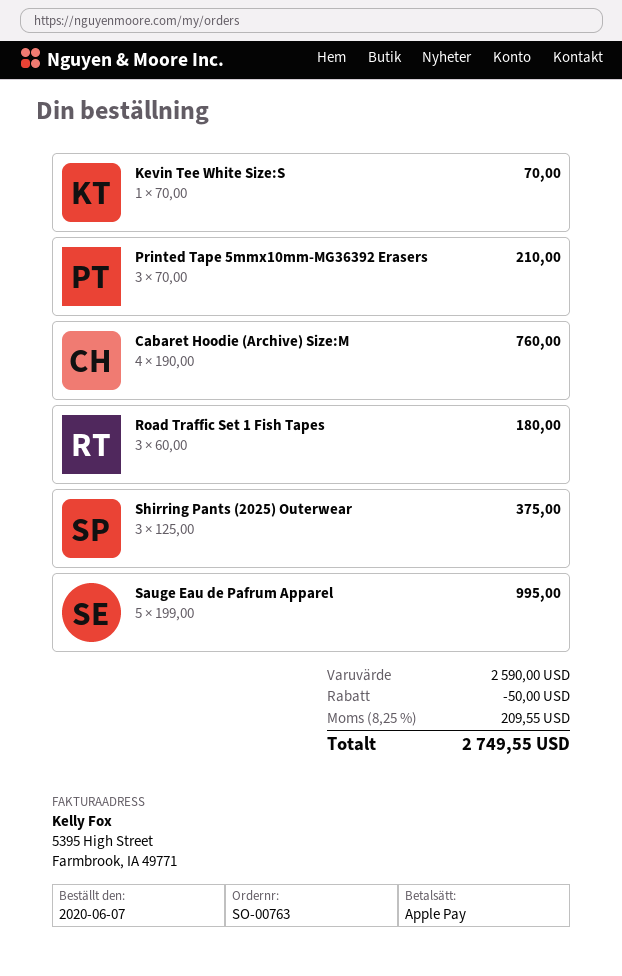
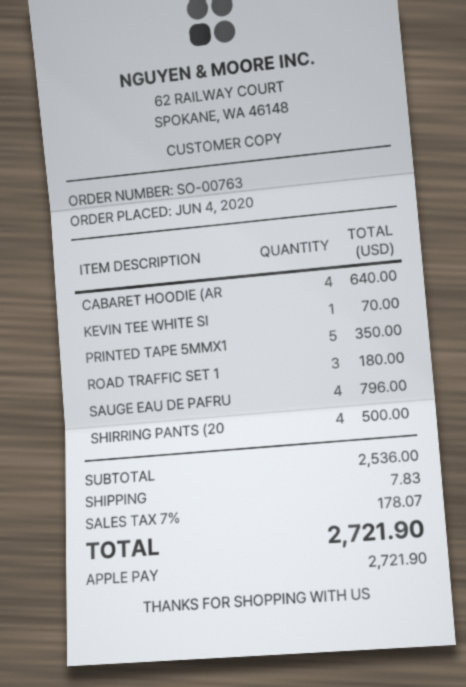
order date: 2020-06-07 -> 2020-06-04
Printed Tape 5mmx10mm-MG36392 Erasers: 3 for 210.00 -> 5 for 350.00
Cabaret Hoodie (Archive) Size:M: 4 for 760.00 -> 4 for 640.00
Shirring Pants (2025) Outerwear: 3 for 375.00 -> 4 for 500.00
Sauge Eau de Pafrum Apparel: 5 for 995.00 -> 4 for 796.00
subtotal: 2590.00 -> 2536.00
discount: 50.00 -> none
shipping: none -> 7.83
tax: 8.25% = 209.55 -> 7% = 178.07
total: 2749.55 -> 2721.90

